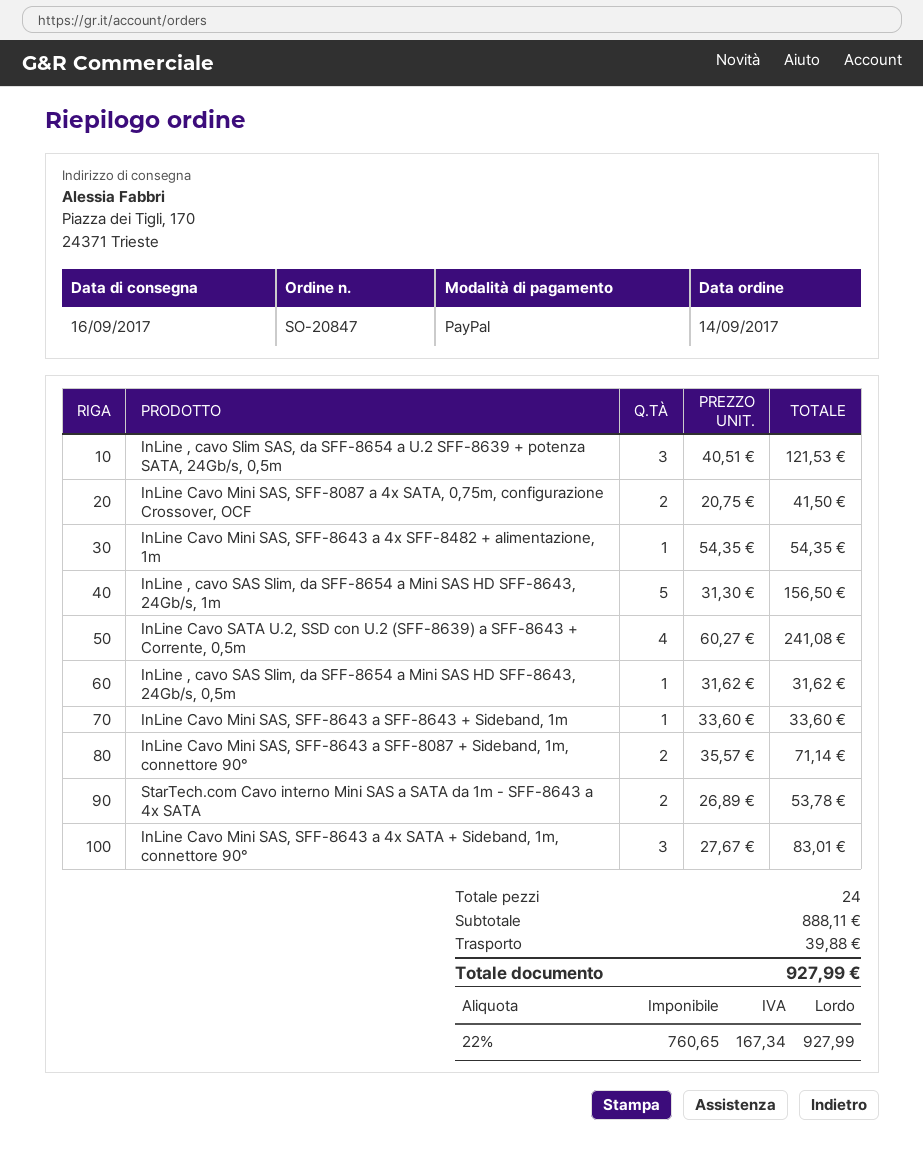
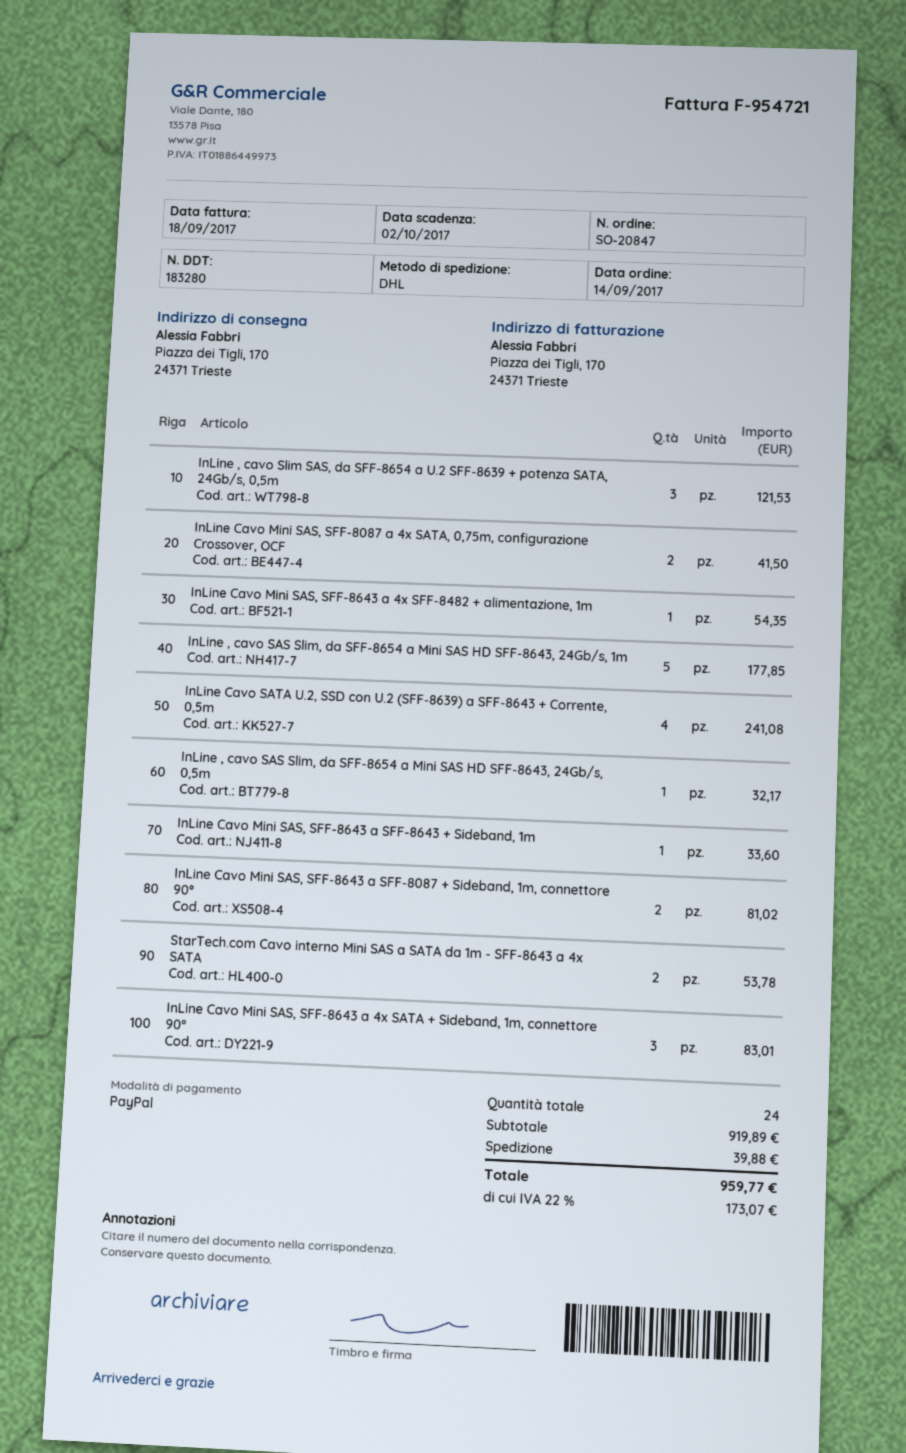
InLine , cavo SAS Slim, da SFF-8654 a Mini SAS HD SFF-8643, 24Gb/s, 1m: 5 for 156.50 -> 5 for 177.85
InLine , cavo SAS Slim, da SFF-8654 a Mini SAS HD SFF-8643, 24Gb/s, 0,5m: 1 for 31.62 -> 1 for 32.17
InLine Cavo Mini SAS, SFF-8643 a SFF-8087 + Sideband, 1m, connettore 90°: 2 for 71.14 -> 2 for 81.02
subtotal: 888.11 -> 919.89
tax: 22% = 167.34 -> 22% = 173.07
total: 927.99 -> 959.77

